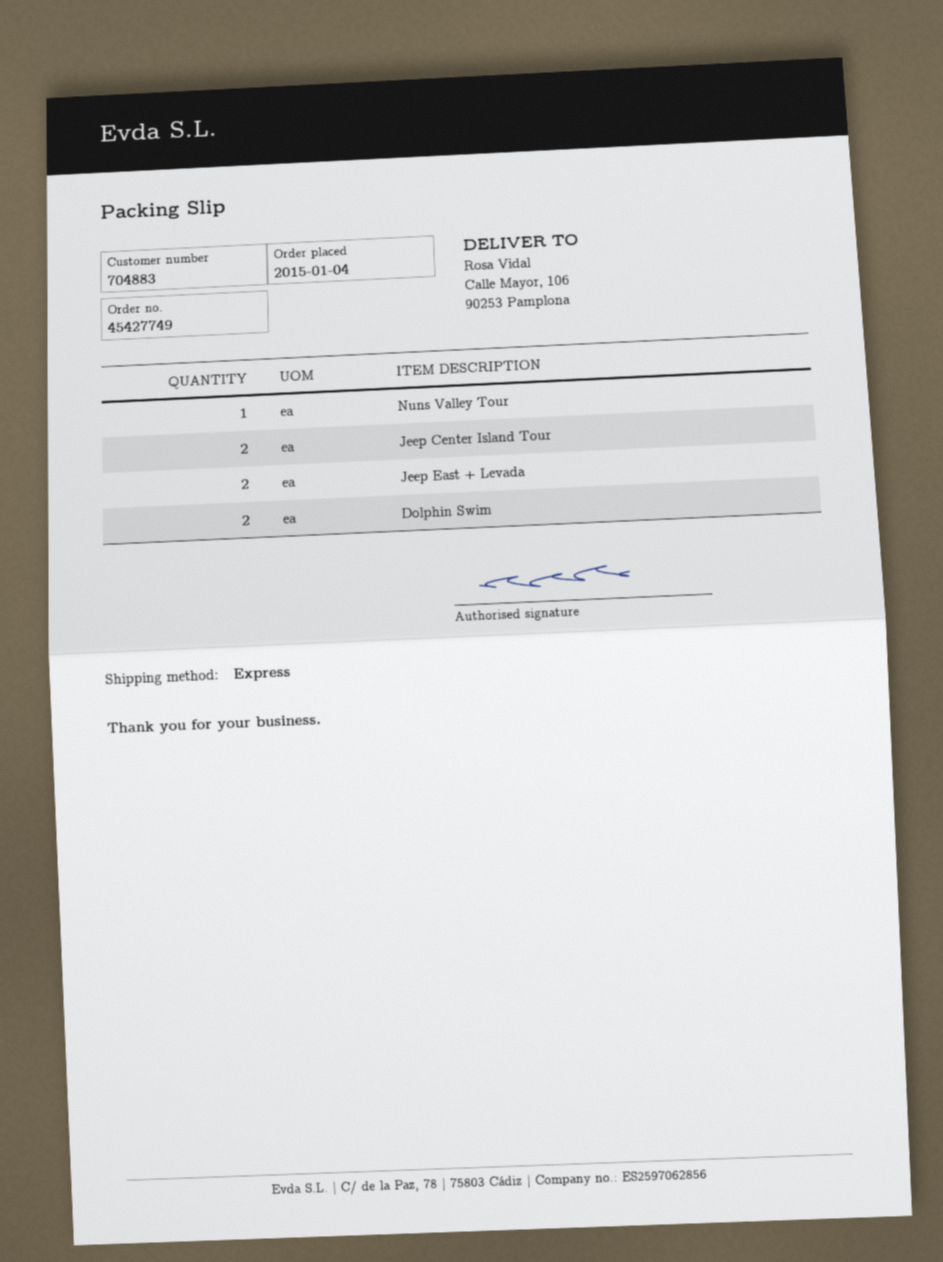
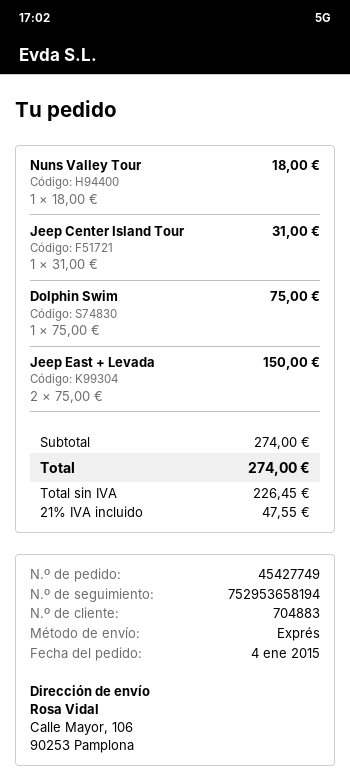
Jeep Center Island Tour: 2 -> 1
Dolphin Swim: 2 -> 1

